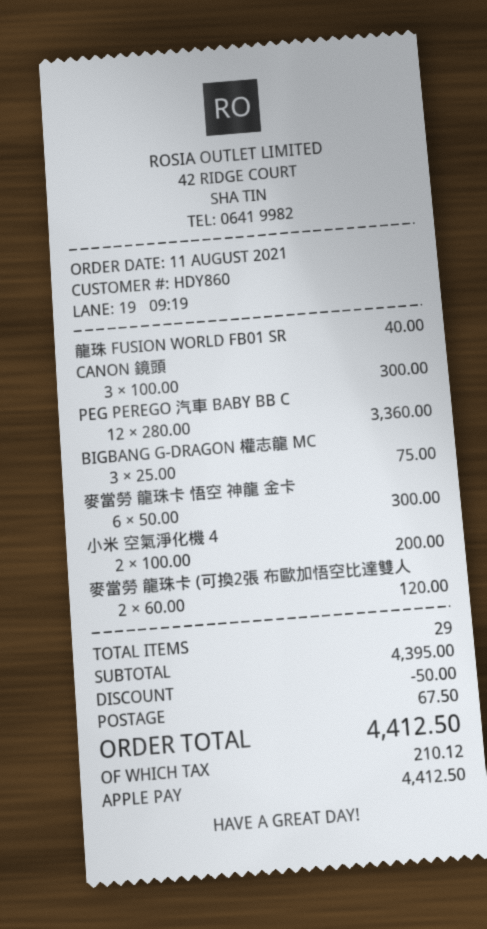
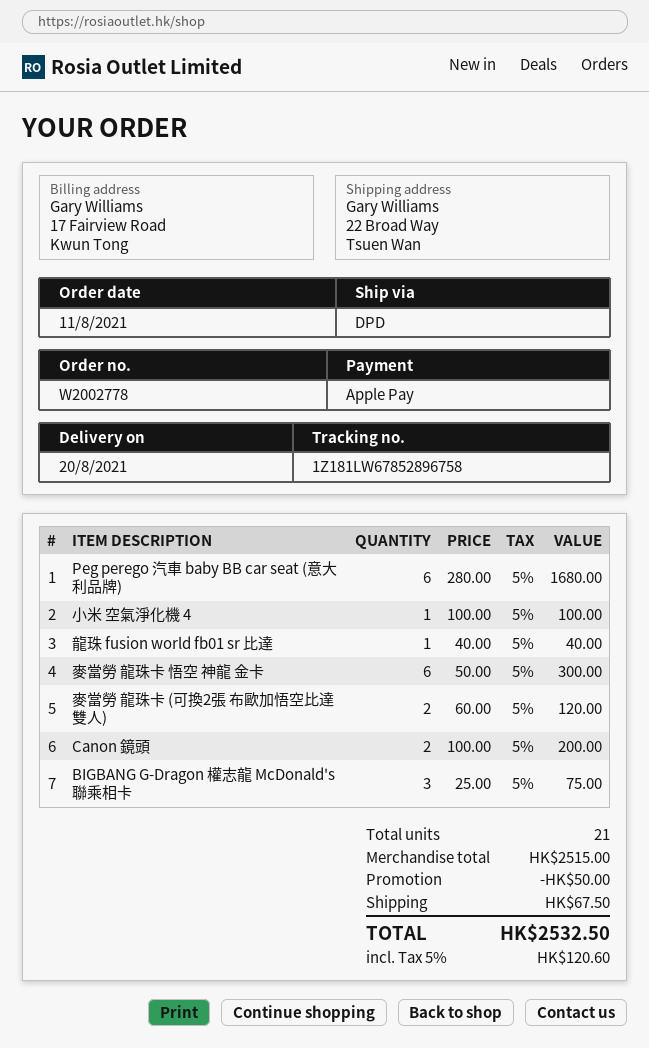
CANON 鏡頭: 3 x 100.00 = 300.00 -> 2 x 100.00 = 200.00
PEG PEREGO 汽車 BABY BB C: 12 x 280.00 = 3360.00 -> 6 x 280.00 = 1680.00
小米 空氣淨化機 4: 2 x 100.00 = 200.00 -> 1 x 100.00 = 100.00
total quantity: 29 -> 21
subtotal: 4395.00 -> 2515.00
tax: 210.12 -> 120.60
total: 4412.50 -> 2532.50

